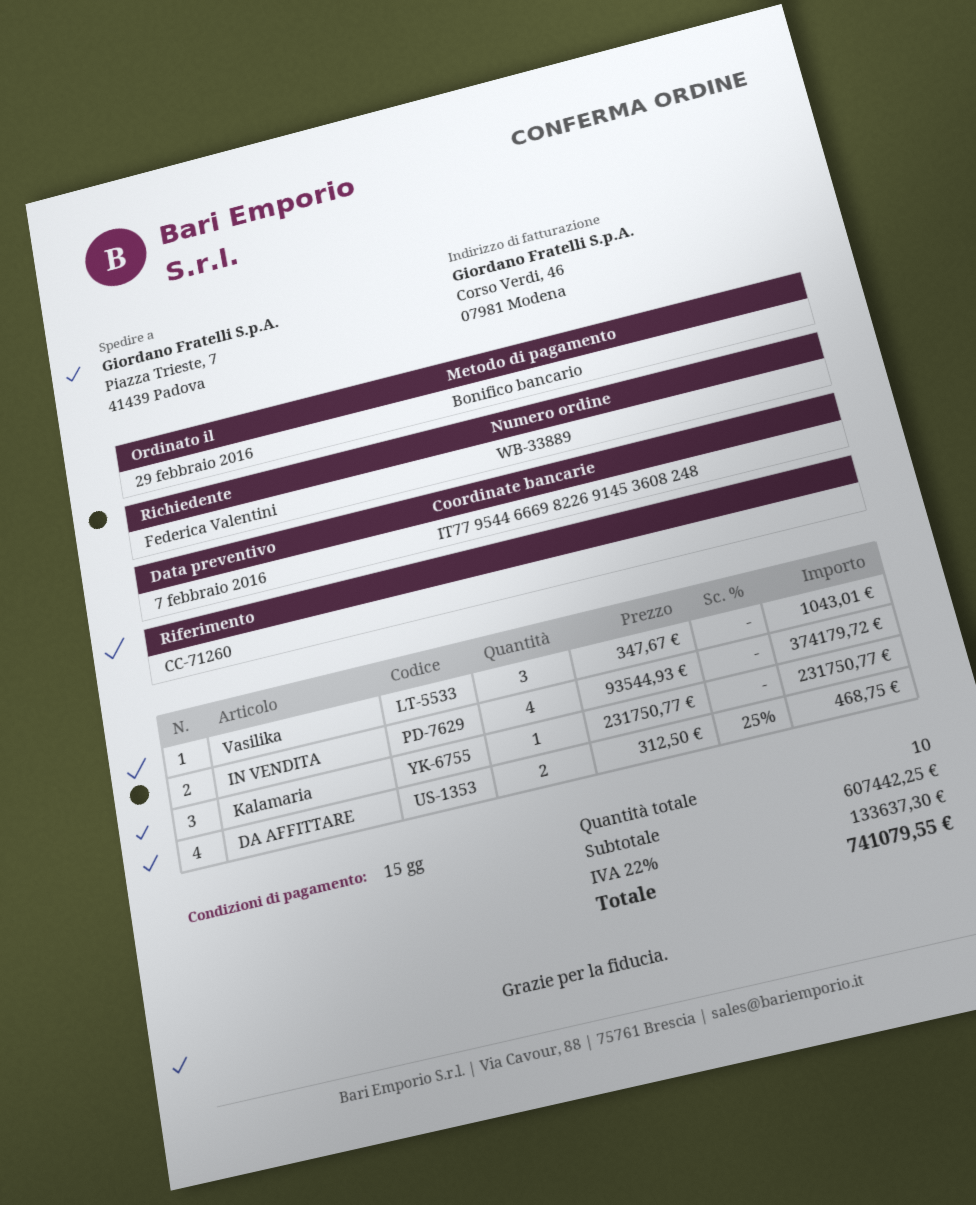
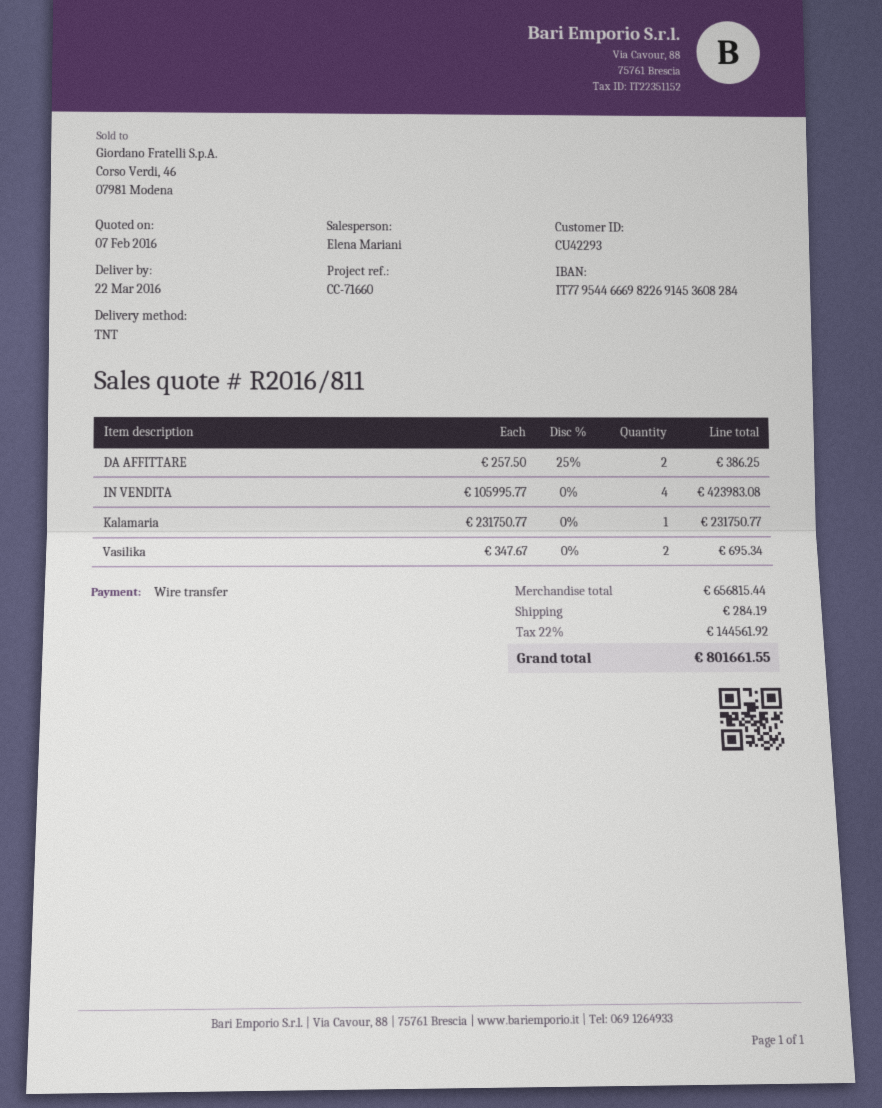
reference: CC-71260 -> CC-71660
bank account: IT7795446669822691453608248 -> IT7795446669822691453608284
Vasilika: 3 x 347.67 = 1043.01 -> 2 x 347.67 = 695.34
IN VENDITA: 4 x 93544.93 = 374179.72 -> 4 x 105995.77 = 423983.08
DA AFFITTARE: 2 x 312.50 - 25% = 468.75 -> 2 x 257.50 - 25% = 386.25
subtotal: 607442.25 -> 656815.44
shipping: none -> 284.19
tax: 22% = 133637.30 -> 22% = 144561.92
total: 741079.55 -> 801661.55

